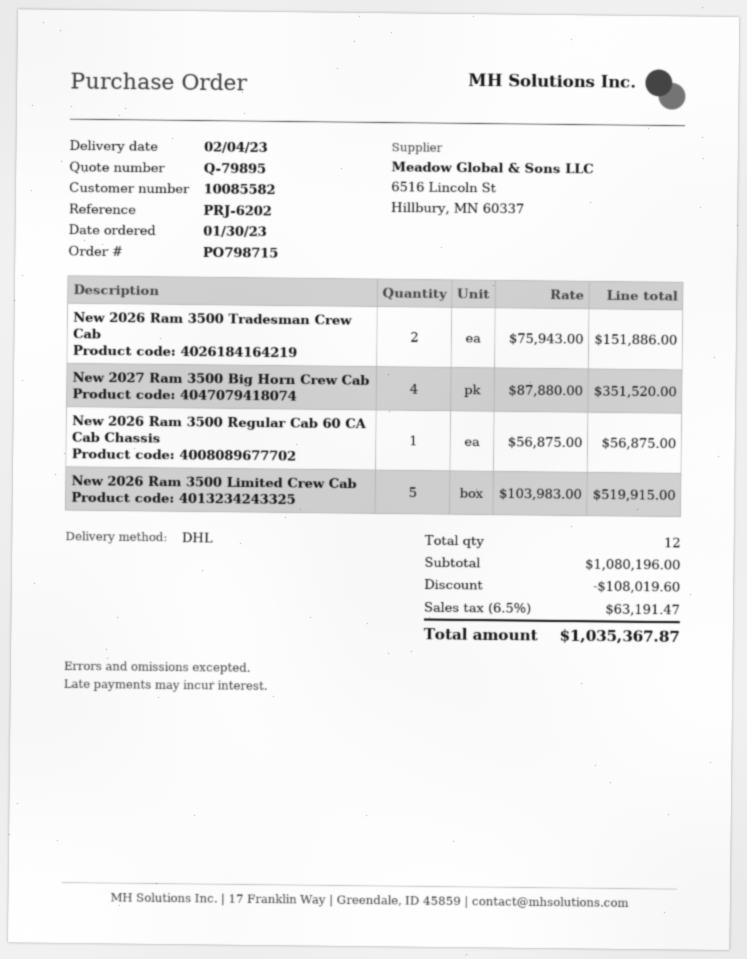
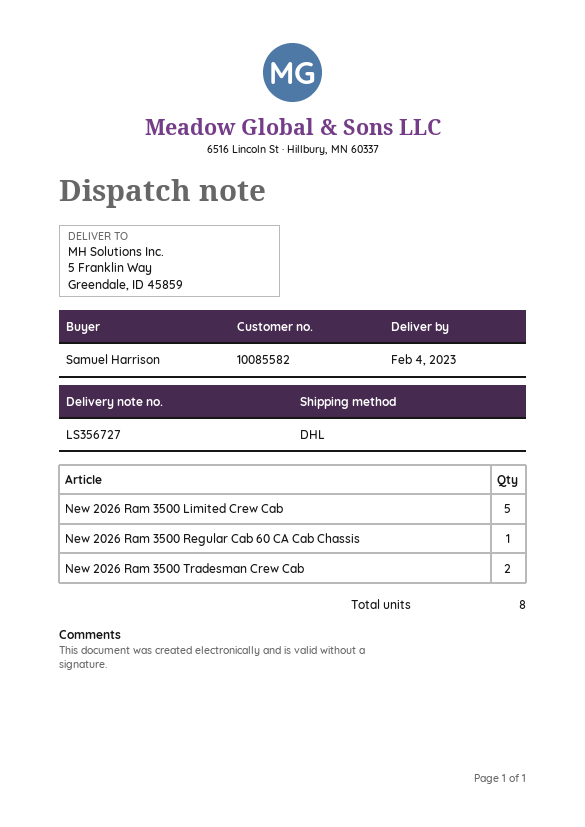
New 2027 Ram 3500 Big Horn Crew Cab: 4 -> none
total quantity: 12 -> 8

